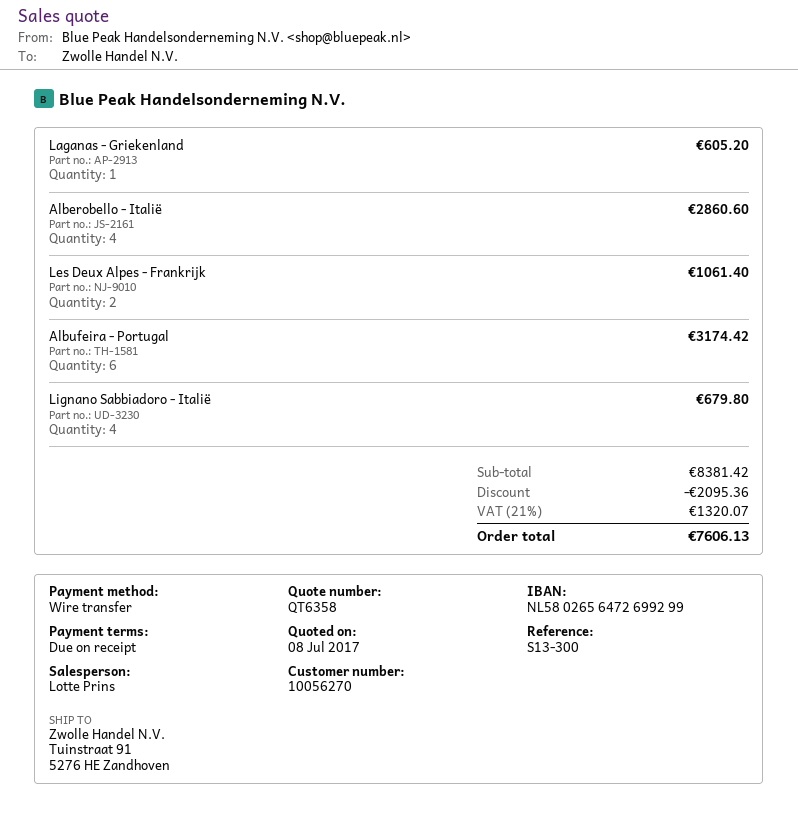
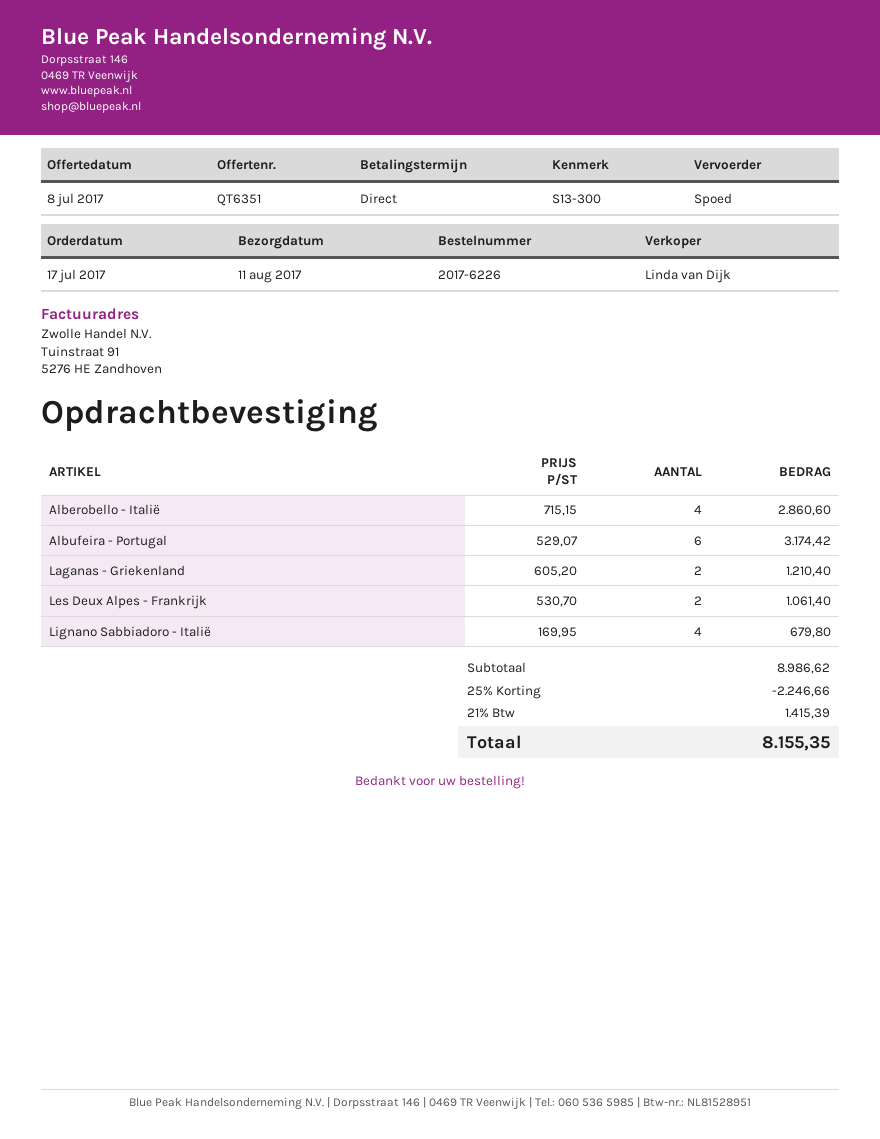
quote number: QT6358 -> QT6351
sales rep: Lotte Prins -> Linda van Dijk
Laganas - Griekenland: 1 for 605.20 -> 2 for 1210.40
subtotal: 8381.42 -> 8986.62
discount: 2095.36 -> 2246.66
tax: 21% = 1320.07 -> 21% = 1415.39
total: 7606.13 -> 8155.35

